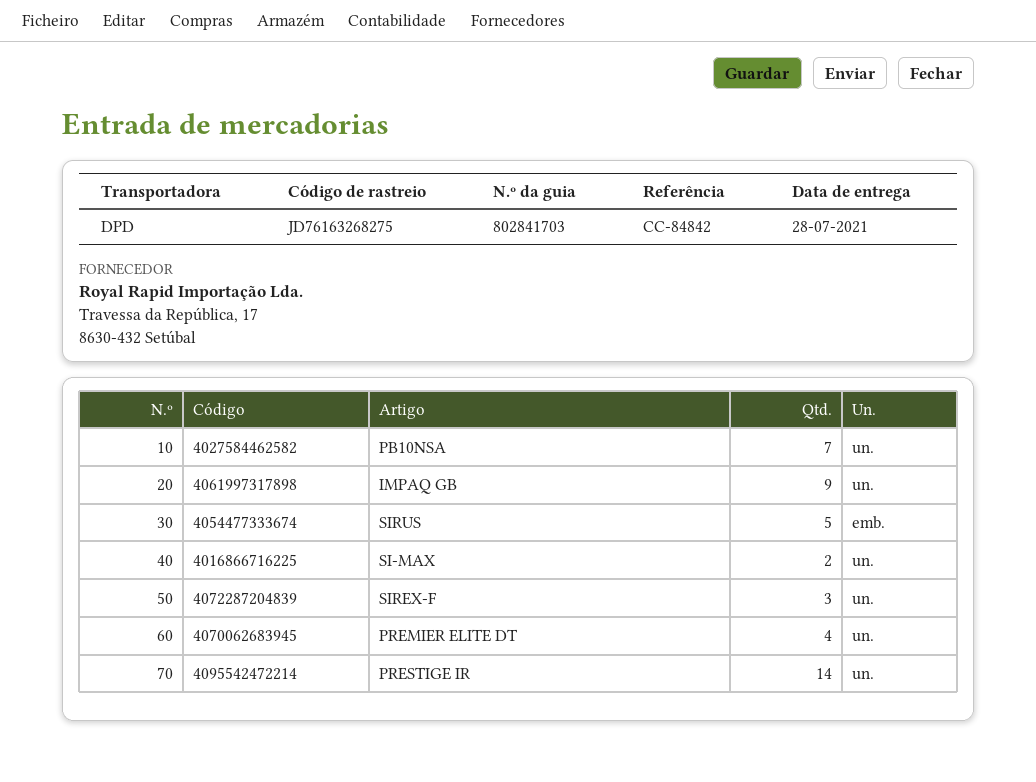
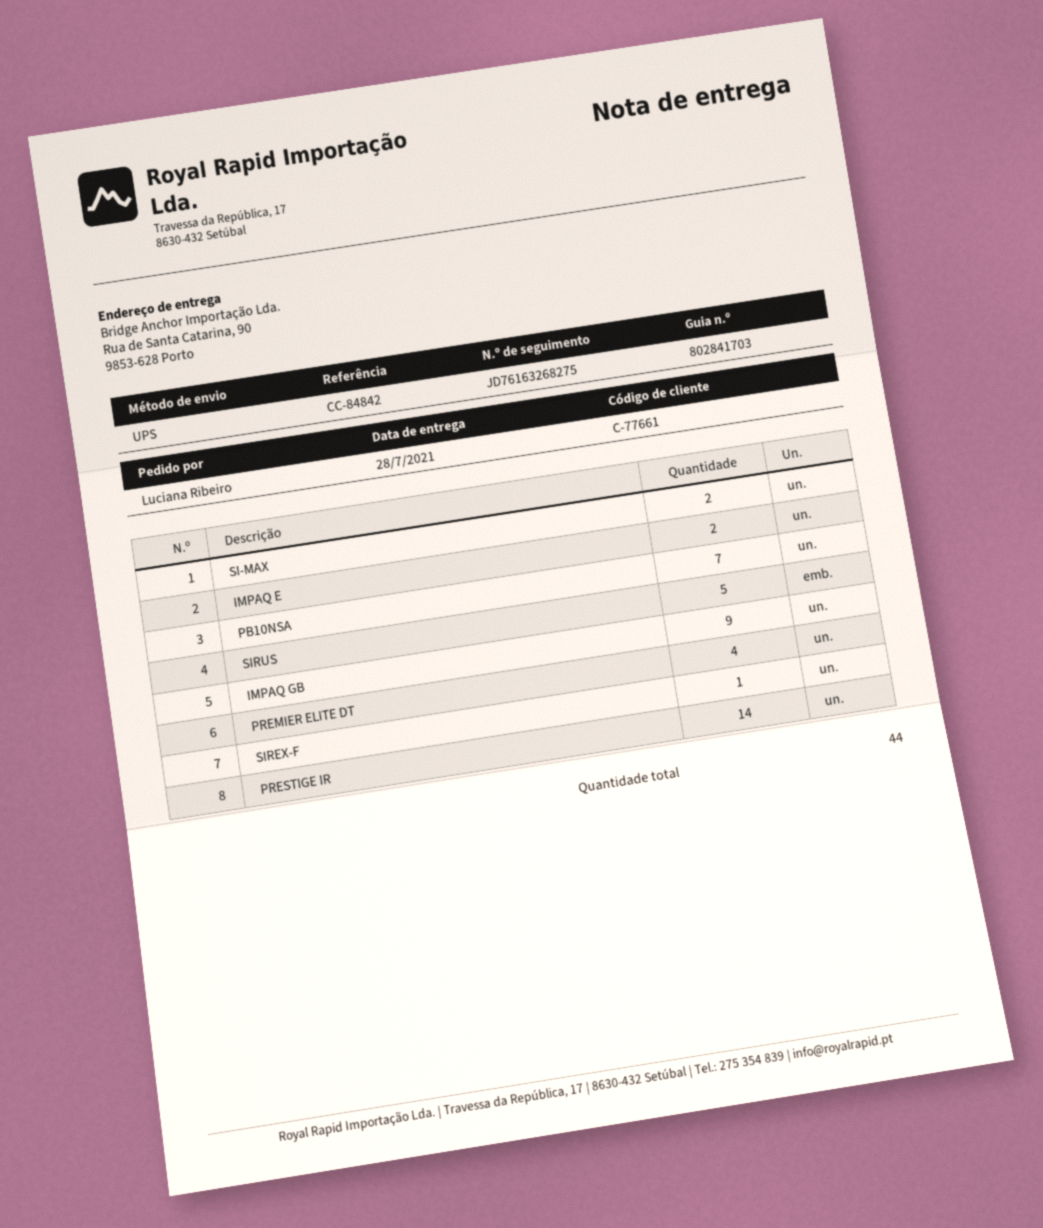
shipping method: DPD -> UPS
SIREX-F: 3 -> 1
IMPAQ E: none -> 2

